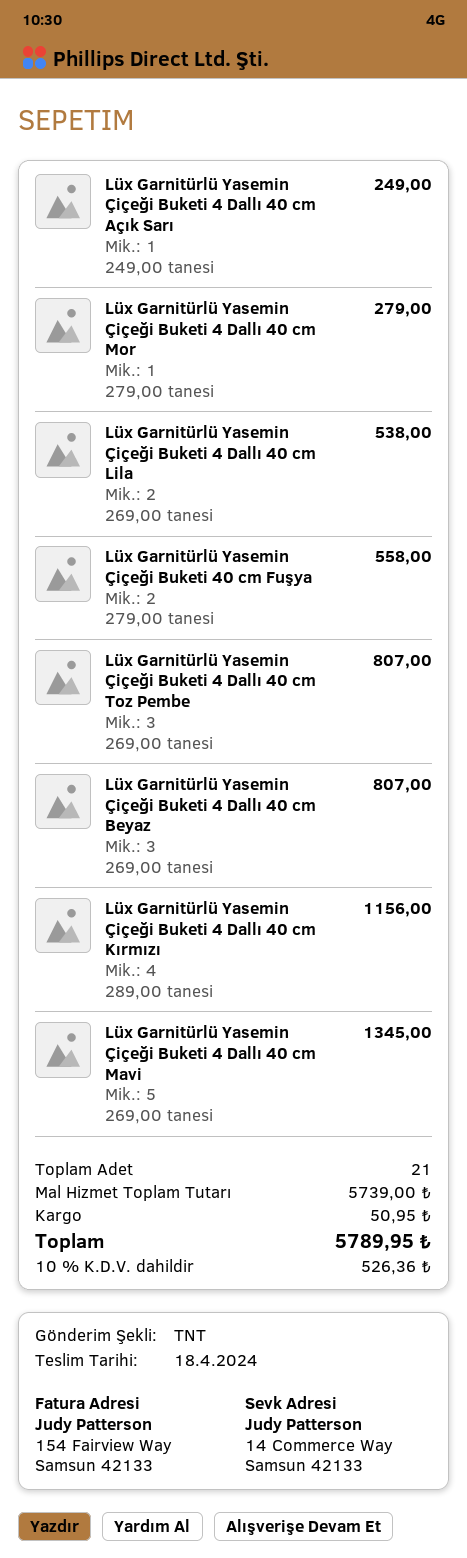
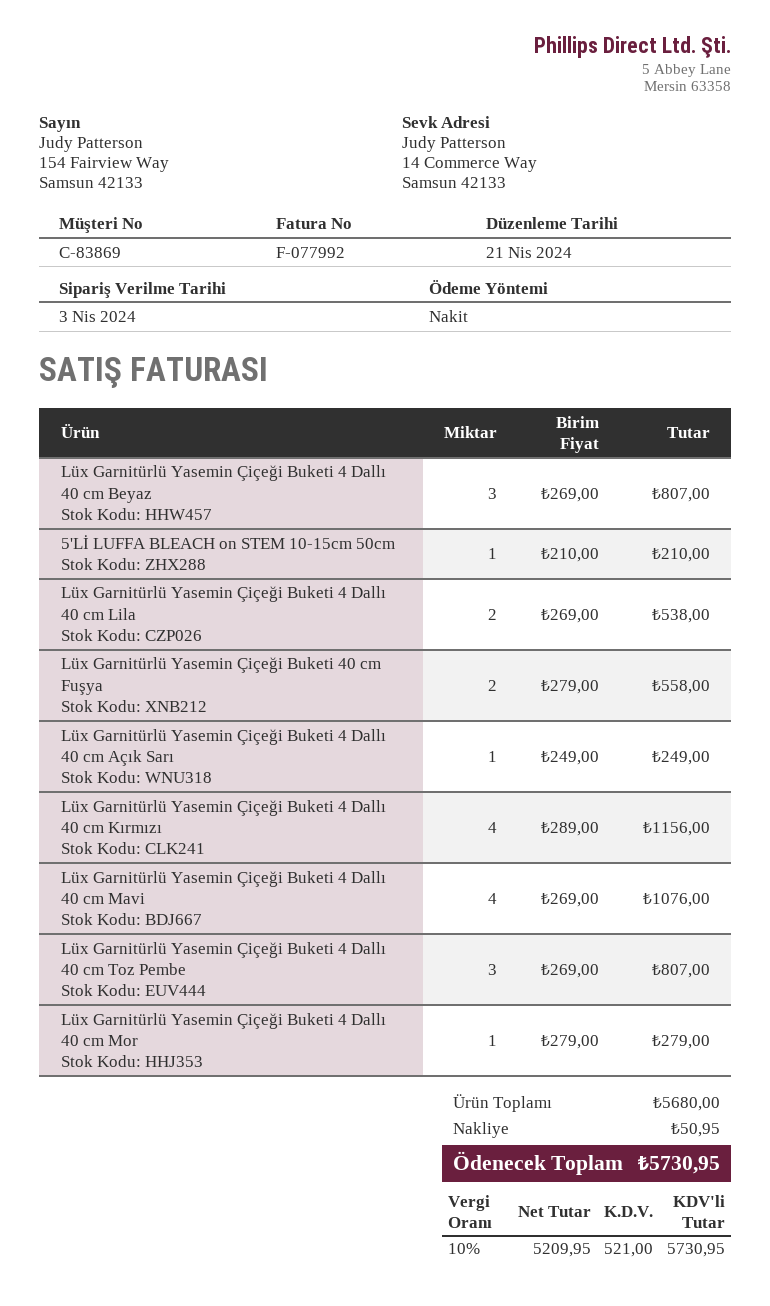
Lüx Garnitürlü Yasemin Çiçeği Buketi 4 Dallı 40 cm Mavi: 5 x 269.00 = 1345.00 -> 4 x 269.00 = 1076.00
5'Lİ LUFFA BLEACH on STEM 10-15cm 50cm: none -> 1 x 210.00 = 210.00
subtotal: 5739.00 -> 5680.00
tax: 10% = 526.36 -> 10% = 521.00
total: 5789.95 -> 5730.95

